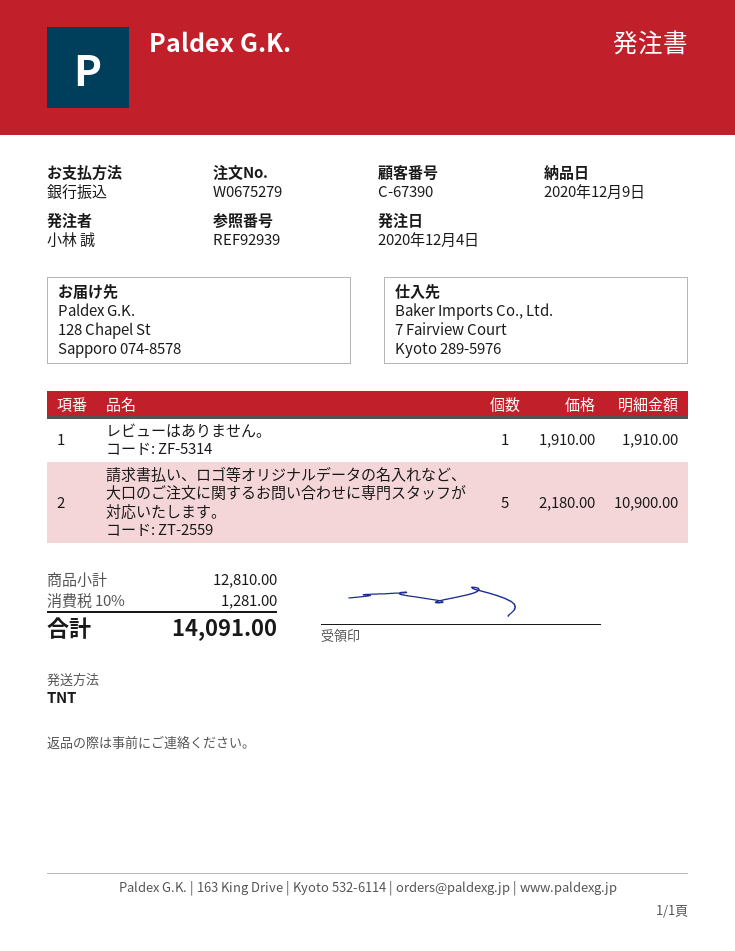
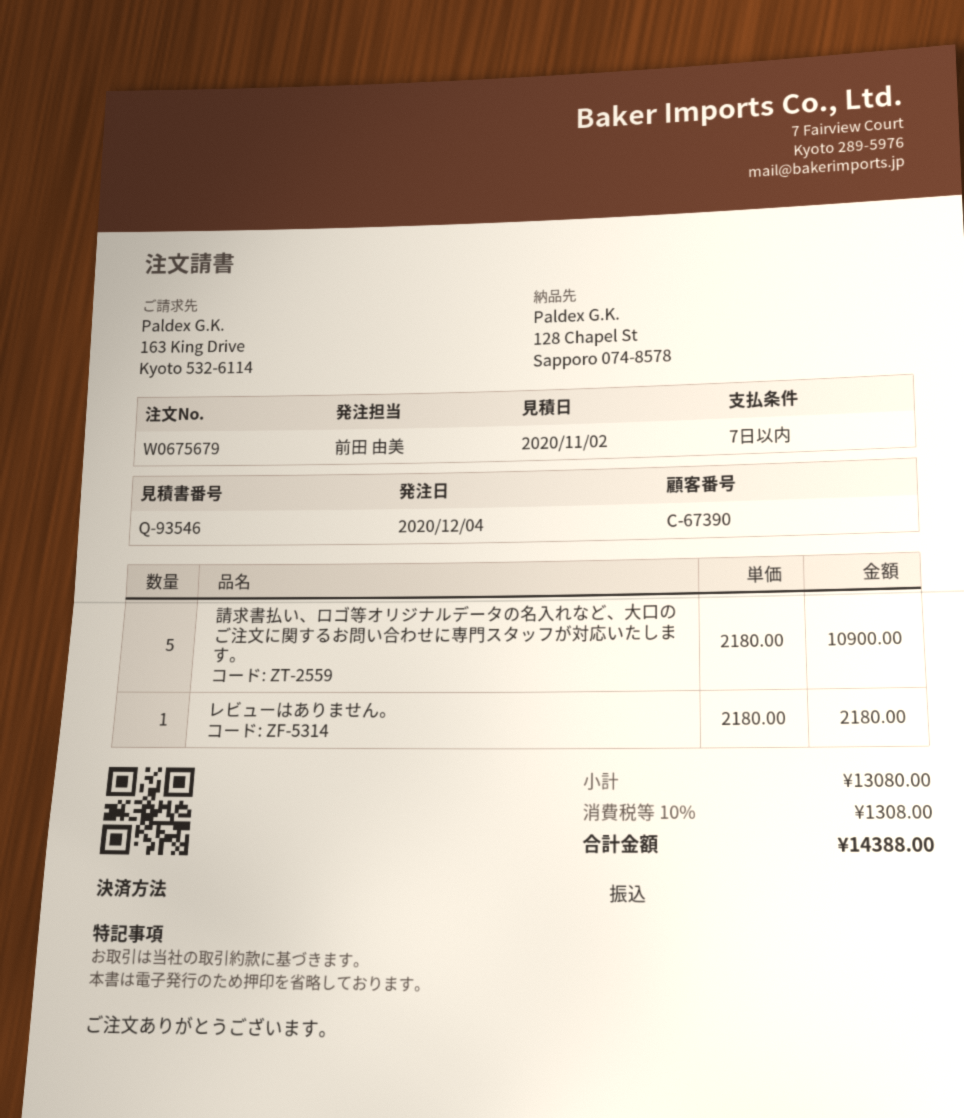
order number: W0675279 -> W0675679
ordered by: 小林 誠 -> 前田 由美
レビューはありません。: 1 x 1910.00 = 1910.00 -> 1 x 2180.00 = 2180.00
subtotal: 12810.00 -> 13080.00
tax: 10% = 1281.00 -> 10% = 1308.00
total: 14091.00 -> 14388.00

